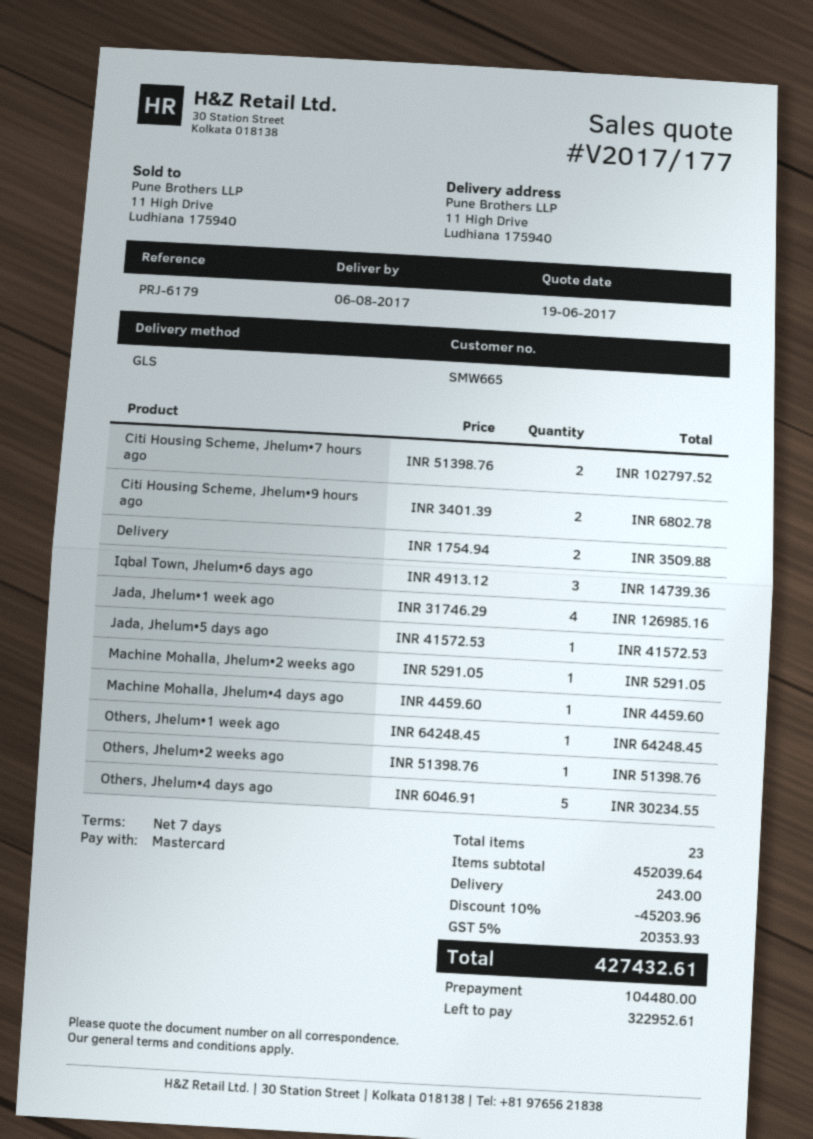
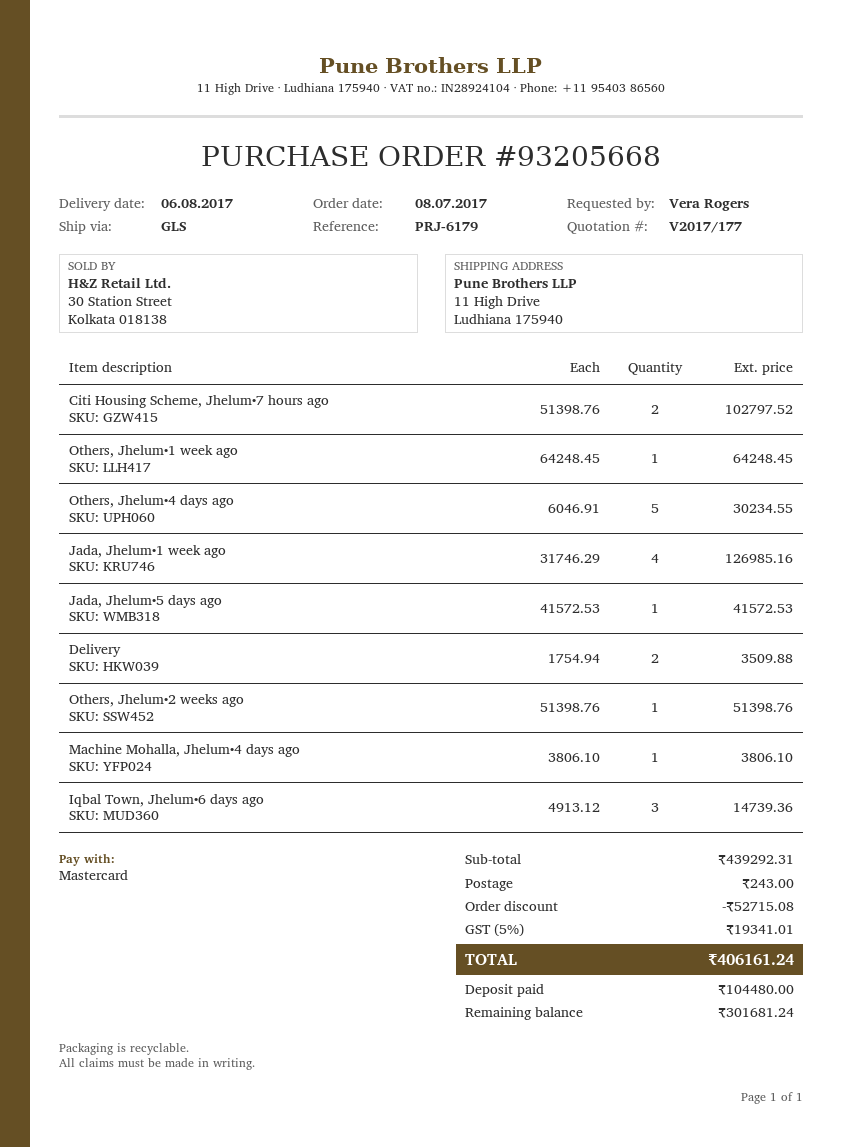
Citi Housing Scheme, Jhelum•9 hours ago: 2 x 3401.39 = 6802.78 -> none
Machine Mohalla, Jhelum•2 weeks ago: 1 x 5291.05 = 5291.05 -> none
Machine Mohalla, Jhelum•4 days ago: 1 x 4459.60 = 4459.60 -> 1 x 3806.10 = 3806.10
subtotal: 452039.64 -> 439292.31
discount: 45203.96 -> 52715.08
tax: 5% = 20353.93 -> 5% = 19341.01
total: 427432.61 -> 406161.24
balance: 322952.61 -> 301681.24

